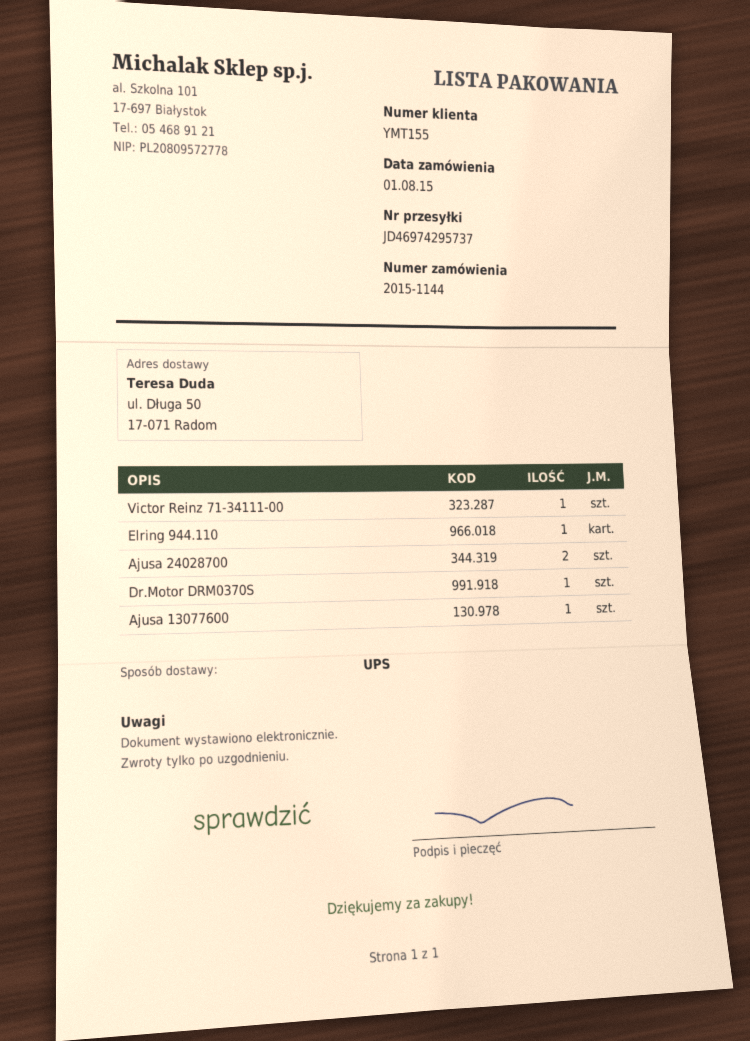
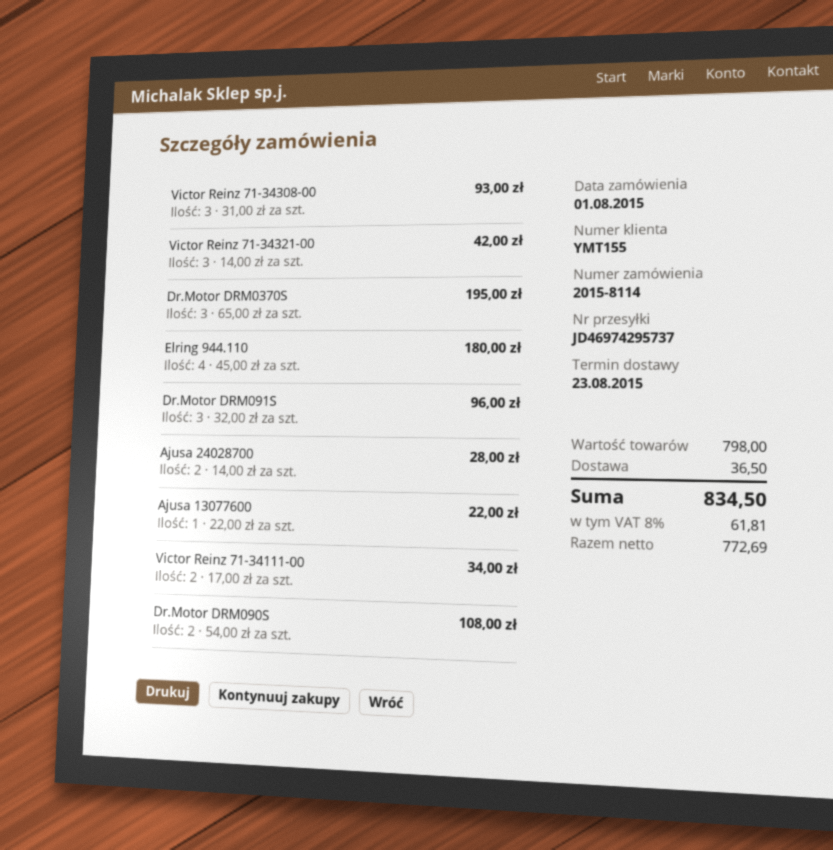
order number: 2015-1144 -> 2015-8114
Victor Reinz 71-34111-00: 1 -> 2
Elring 944.110: 1 -> 4
Dr.Motor DRM0370S: 1 -> 3
Victor Reinz 71-34308-00: none -> 3
Victor Reinz 71-34321-00: none -> 3
Dr.Motor DRM091S: none -> 3
Dr.Motor DRM090S: none -> 2

